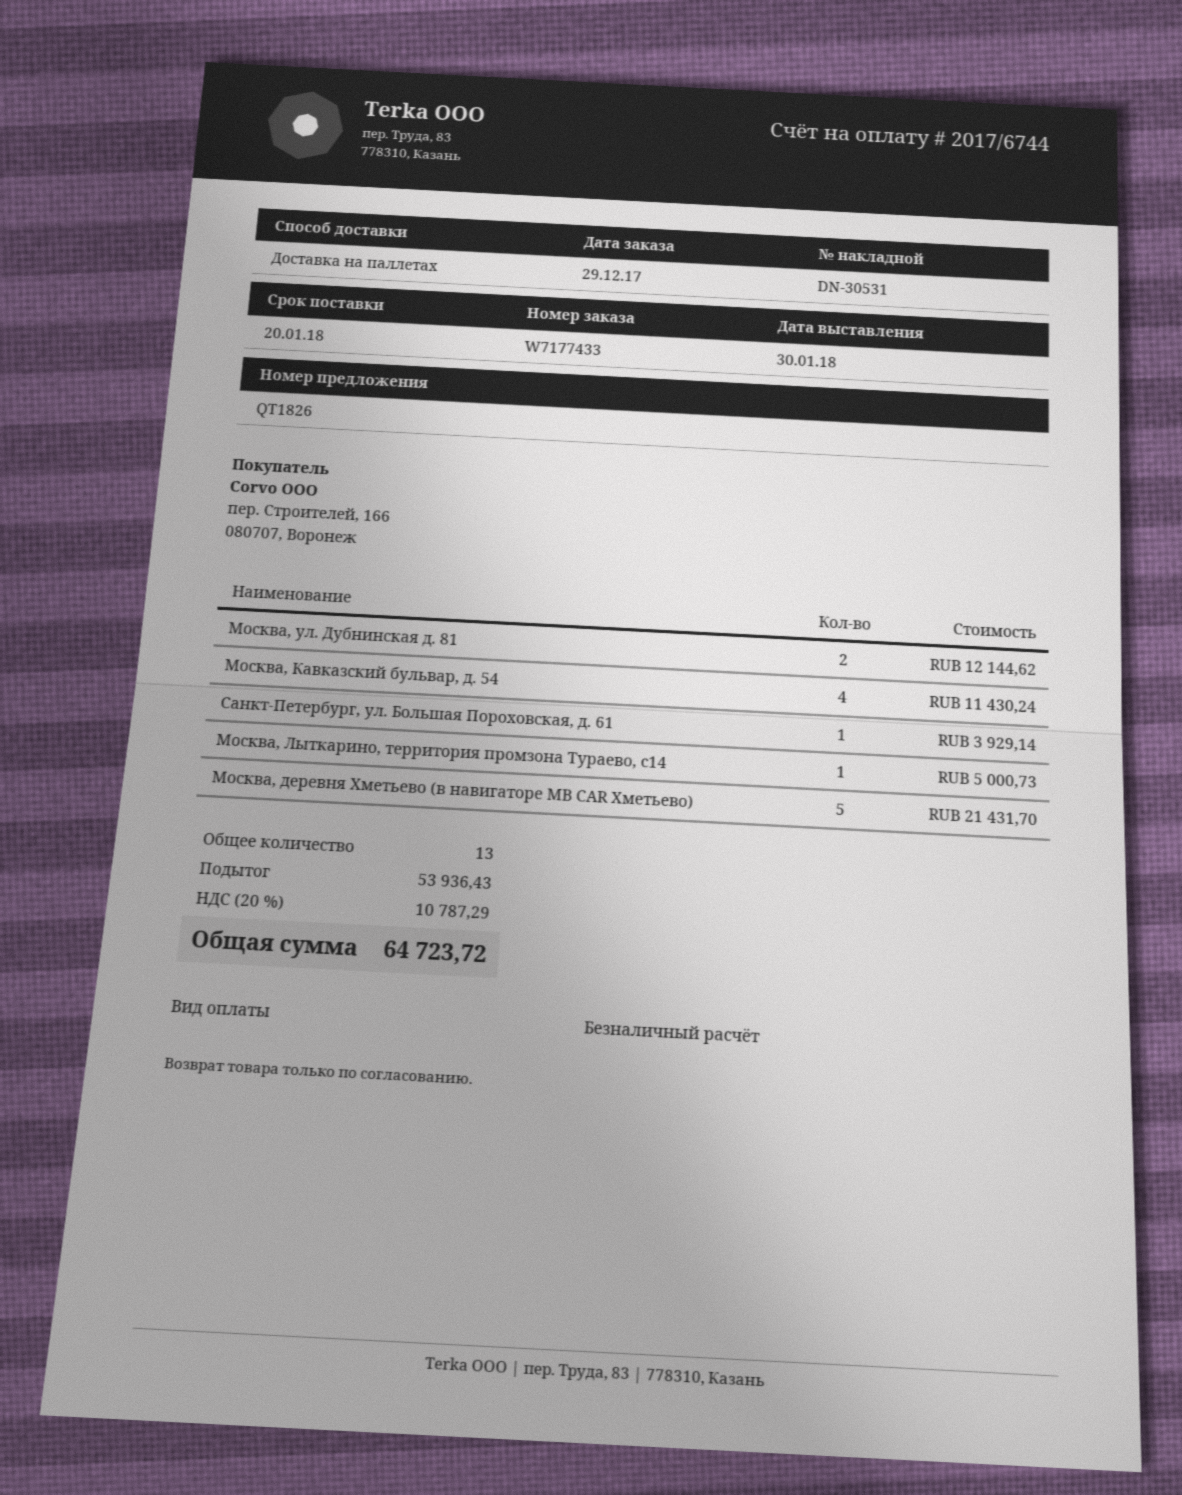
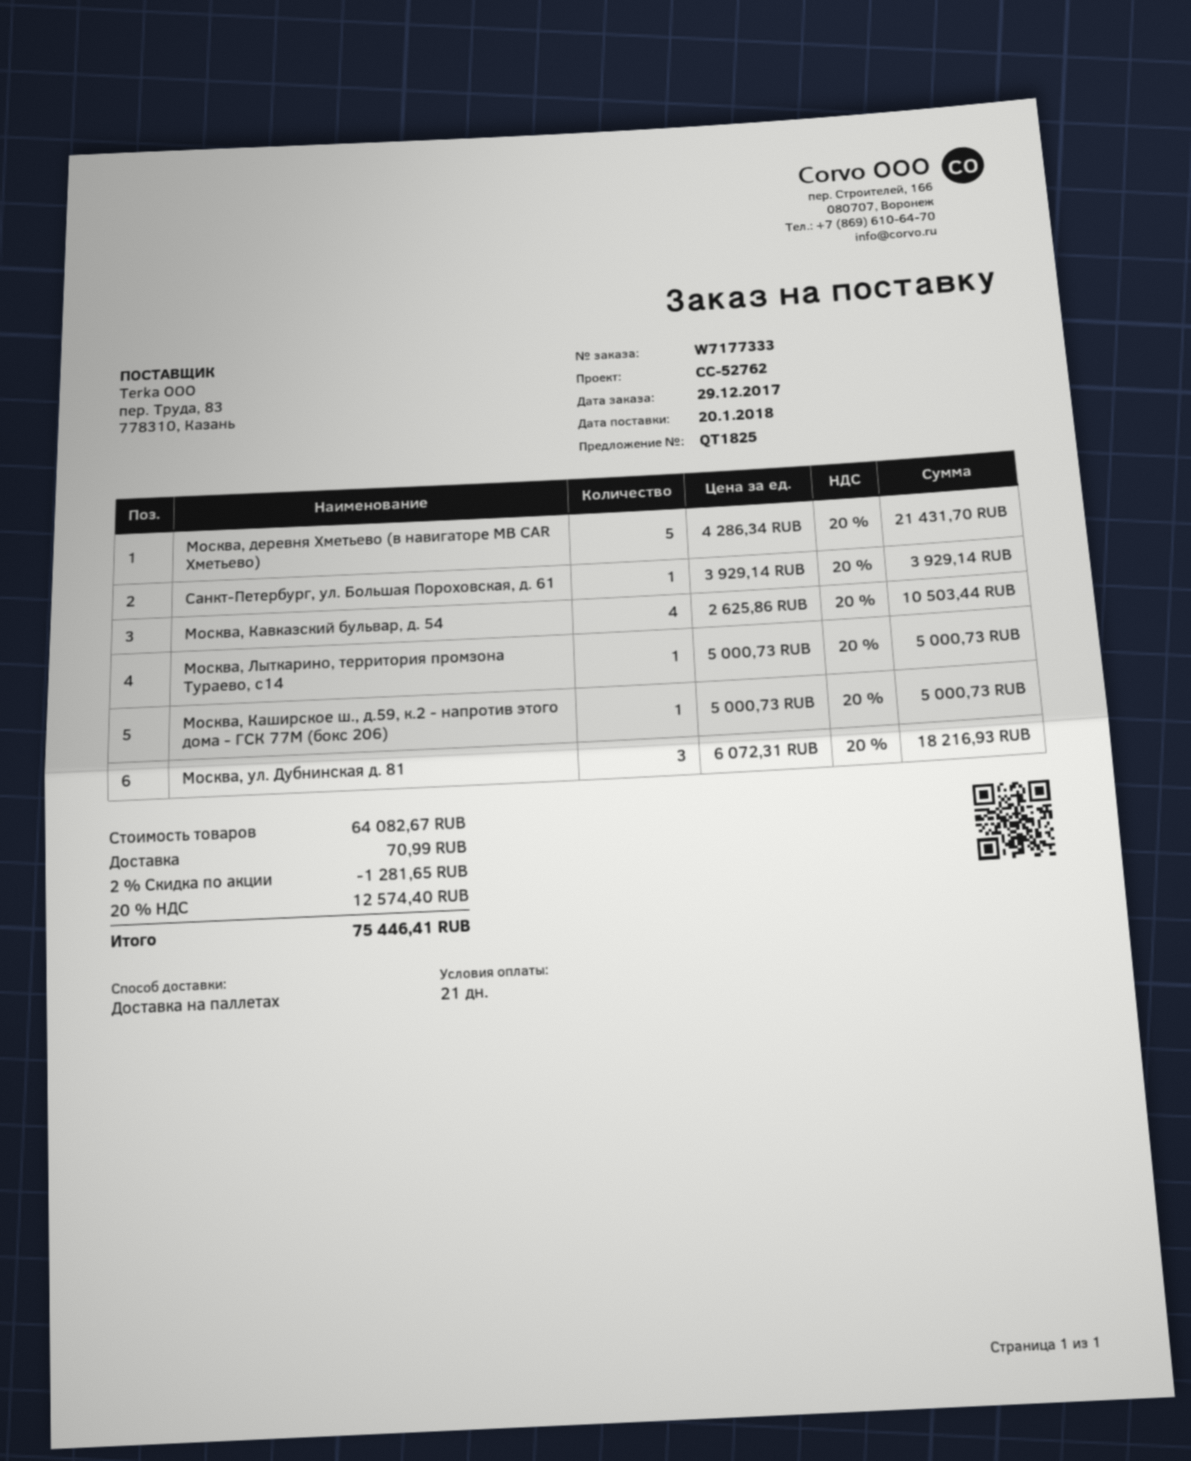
quote number: QT1826 -> QT1825
order number: W7177433 -> W7177333
Москва, ул. Дубнинская д. 81: 2 for 12144.62 -> 3 for 18216.93
Москва, Кавказский бульвар, д. 54: 4 for 11430.24 -> 4 for 10503.44
Москва, Каширское ш., д.59, к.2 - напротив этого дома - ГСК 77М (бокс 206): none -> 1 for 5000.73
subtotal: 53936.43 -> 64082.67
discount: none -> 2% = 1281.65
shipping: none -> 70.99
tax: 20% = 10787.29 -> 20% = 12574.40
total: 64723.72 -> 75446.41

